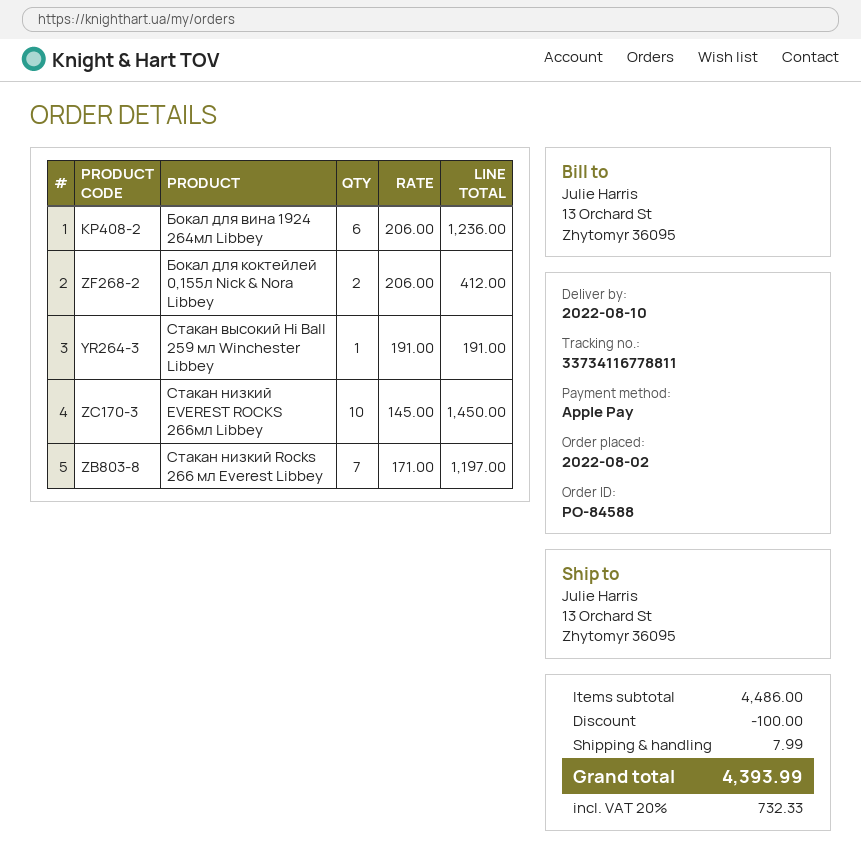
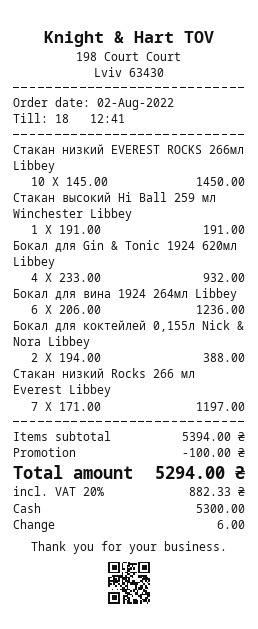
payment method: Apple Pay -> cash
Бокал для коктейлей 0,155л Nick & Nora Libbey: 2 x 206.00 = 412.00 -> 2 x 194.00 = 388.00
Бокал для Gin & Tonic 1924 620мл Libbey: none -> 4 x 233.00 = 932.00
subtotal: 4486.00 -> 5394.00
shipping: 7.99 -> none
tax: 20% = 732.33 -> 20% = 882.33
total: 4393.99 -> 5294.00

